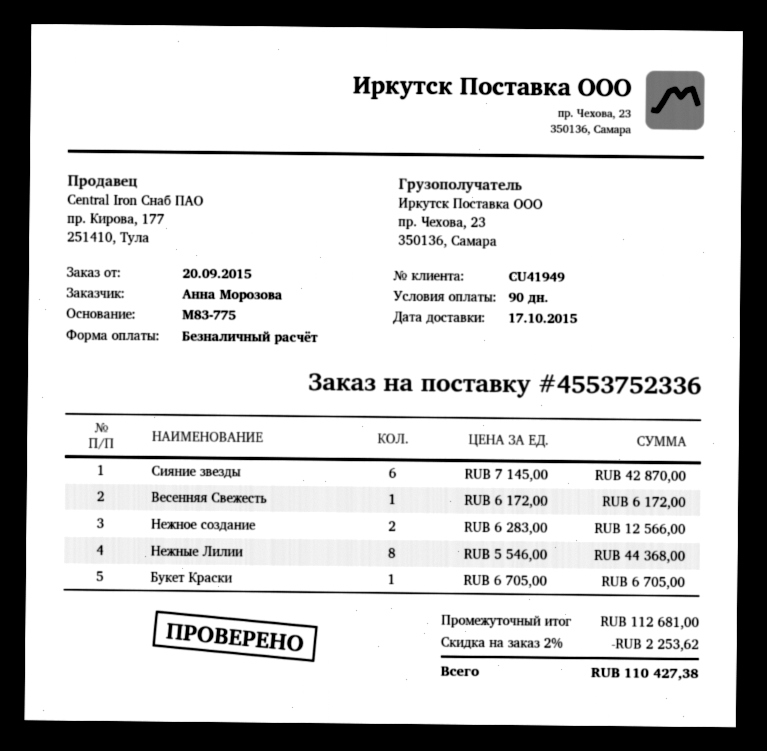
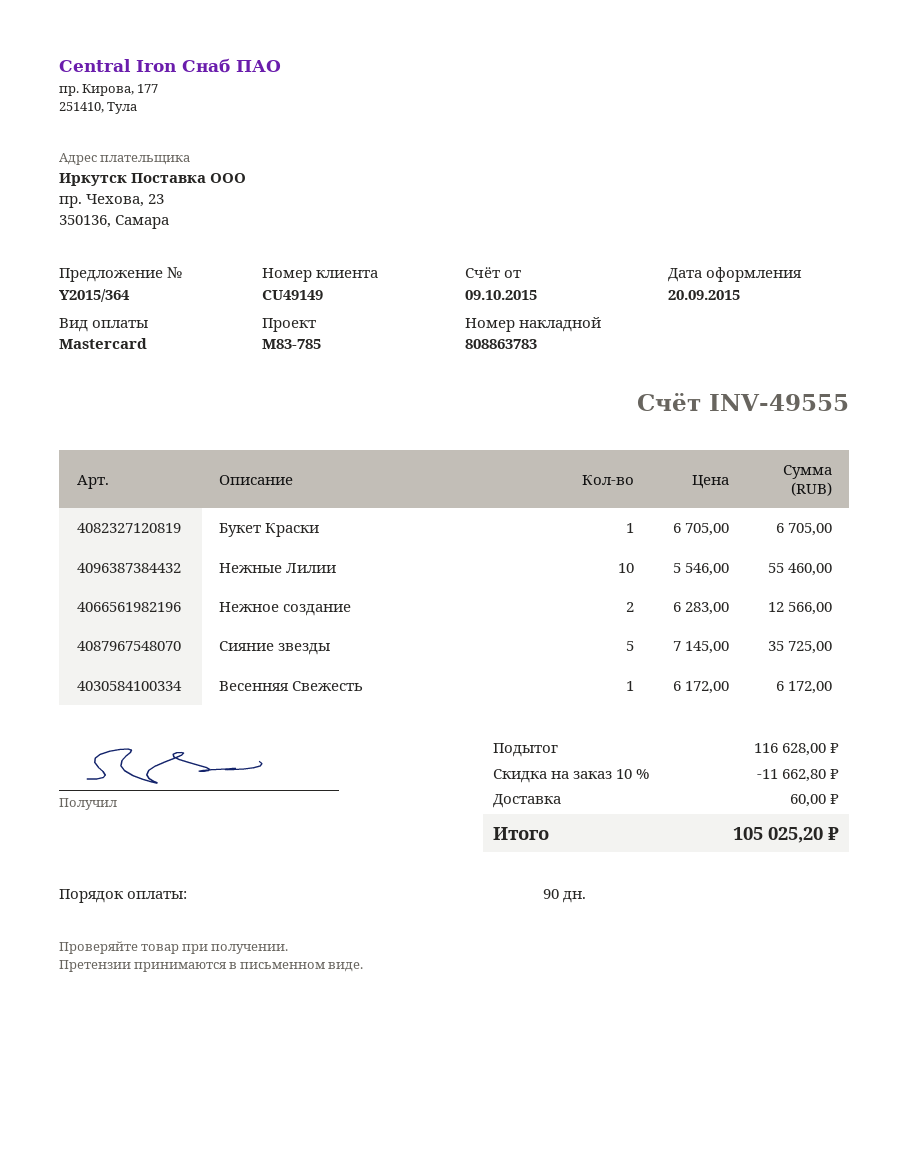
customer number: CU41949 -> CU49149
reference: M83-775 -> M83-785
payment method: bank transfer -> Mastercard
Сияние звезды: 6 x 7145.00 = 42870.00 -> 5 x 7145.00 = 35725.00
Нежные Лилии: 8 x 5546.00 = 44368.00 -> 10 x 5546.00 = 55460.00
subtotal: 112681.00 -> 116628.00
discount: 2% = 2253.62 -> 10% = 11662.80
shipping: none -> 60.00
total: 110427.38 -> 105025.20

